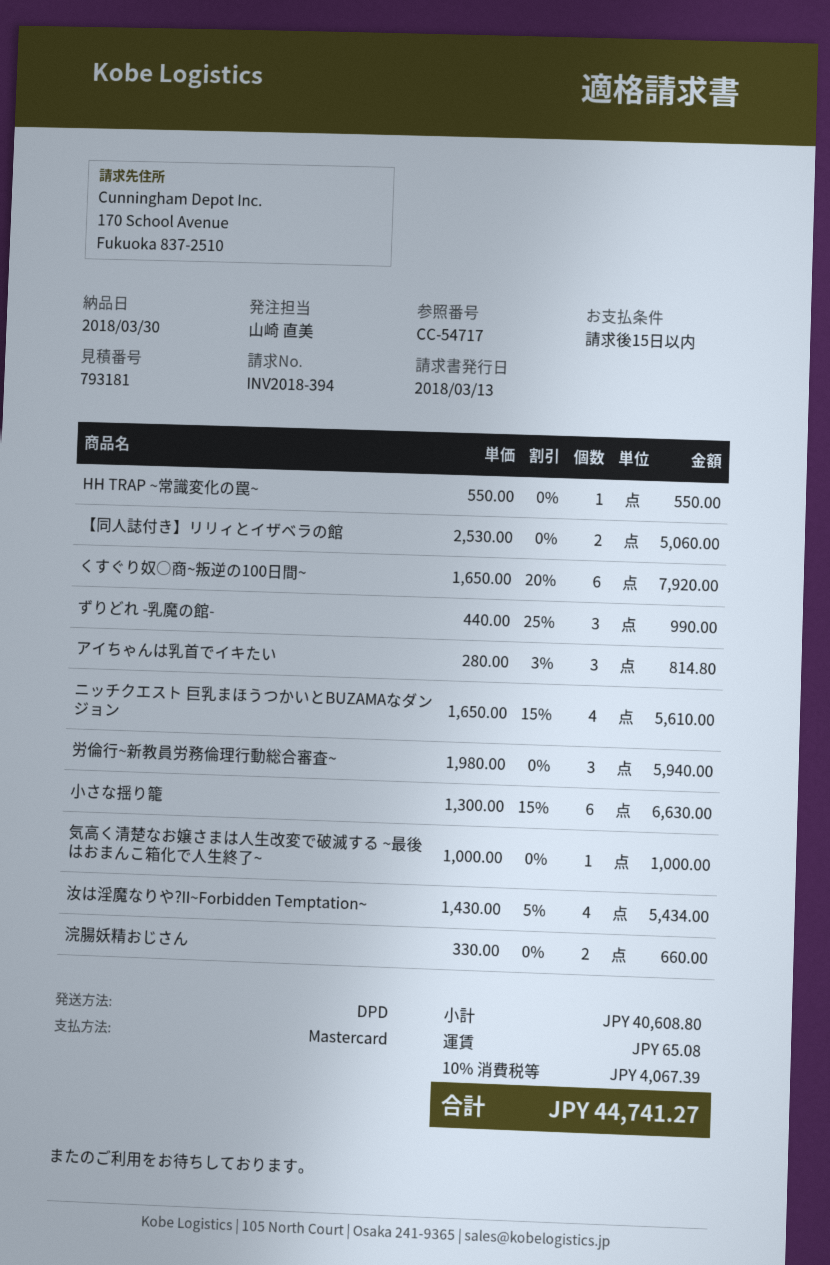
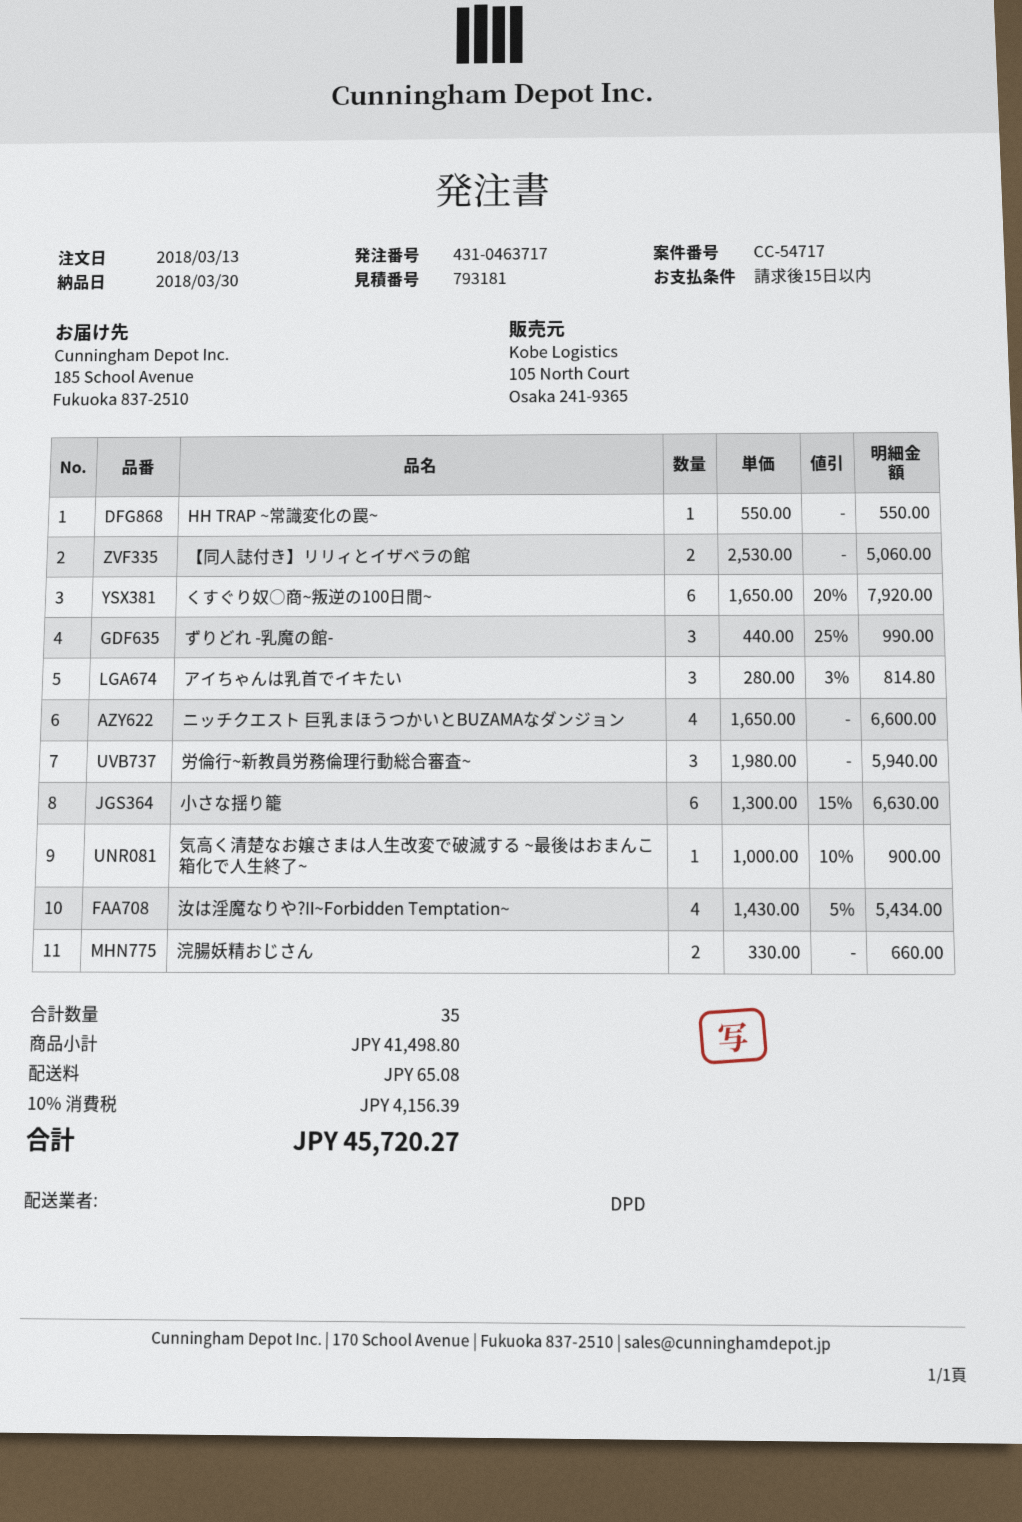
ニッチクエスト 巨乳まほうつかいとBUZAMAなダンジョン: 4 x 1650.00 - 15% = 5610.00 -> 4 x 1650.00 = 6600.00
気高く清楚なお嬢さまは人生改変で破滅する ~最後はおまんこ箱化で人生終了~: 1 x 1000.00 = 1000.00 -> 1 x 1000.00 - 10% = 900.00
subtotal: 40608.80 -> 41498.80
tax: 10% = 4067.39 -> 10% = 4156.39
total: 44741.27 -> 45720.27

